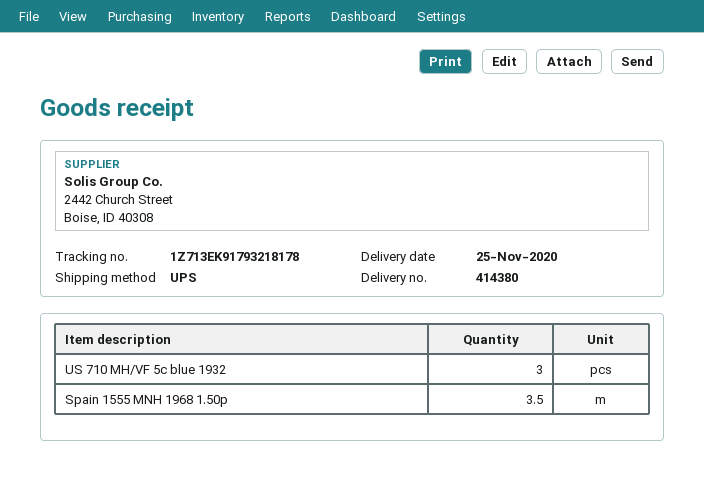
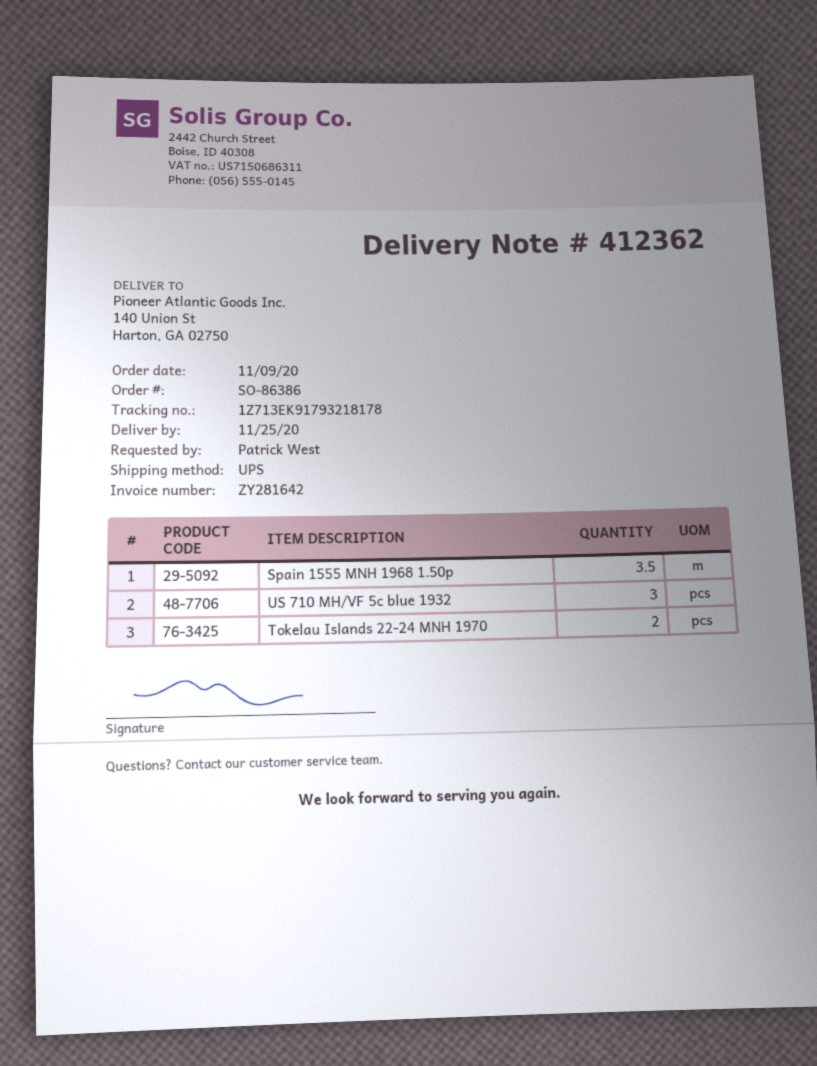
delivery note number: 414380 -> 412362
Tokelau Islands 22-24 MNH 1970: none -> 2

